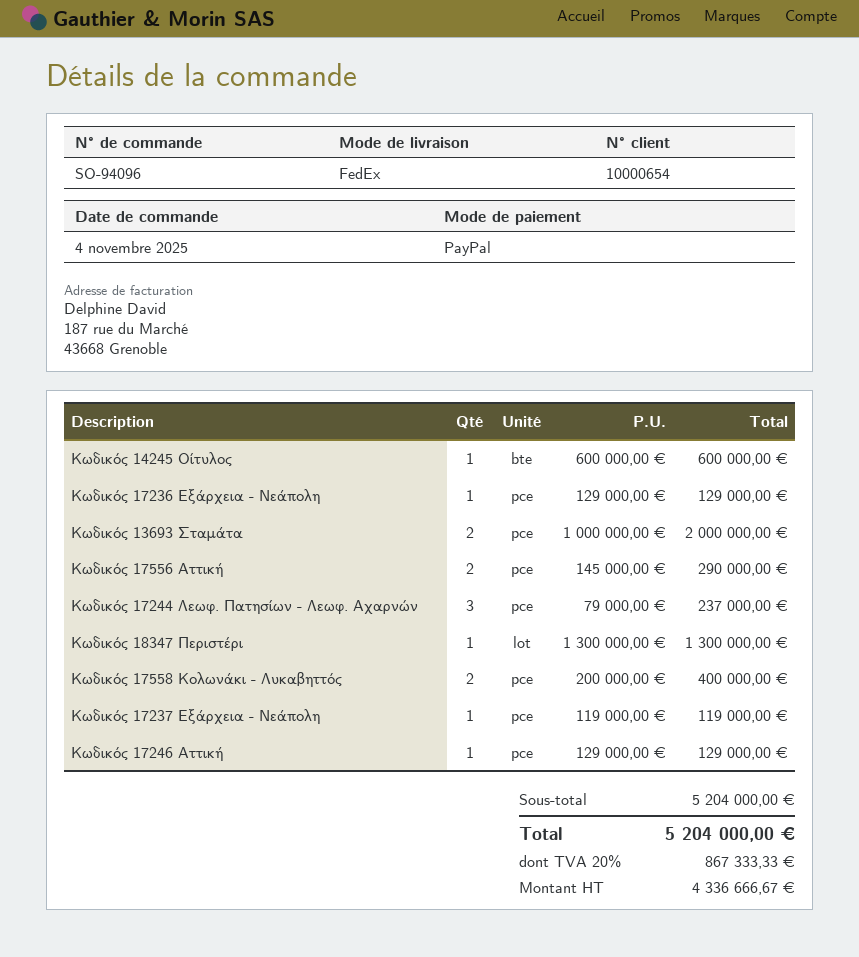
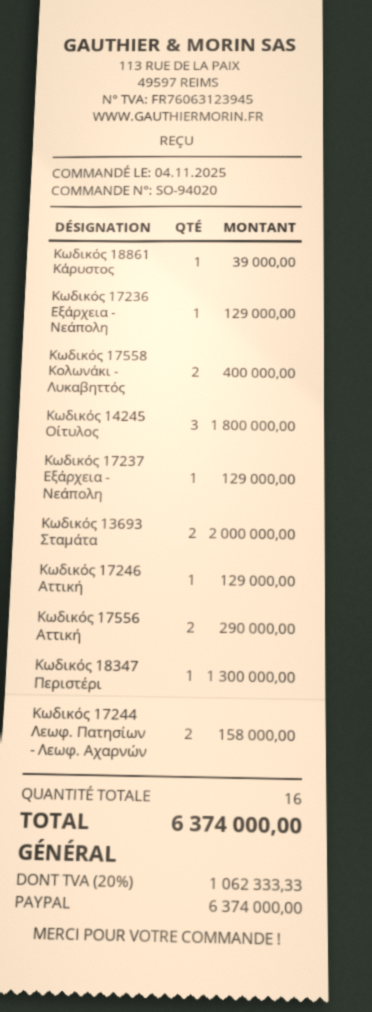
order number: SO-94096 -> SO-94020
Κωδικός 14245 Οίτυλος: 1 for 600000.00 -> 3 for 1800000.00
Κωδικός 17244 Λεωφ. Πατησίων - Λεωφ. Αχαρνών: 3 for 237000.00 -> 2 for 158000.00
Κωδικός 17237 Εξάρχεια - Νεάπολη: 1 for 119000.00 -> 1 for 129000.00
Κωδικός 18861 Κάρυστος: none -> 1 for 39000.00
tax: 20% = 867333.33 -> 20% = 1062333.33
total: 5204000.00 -> 6374000.00

